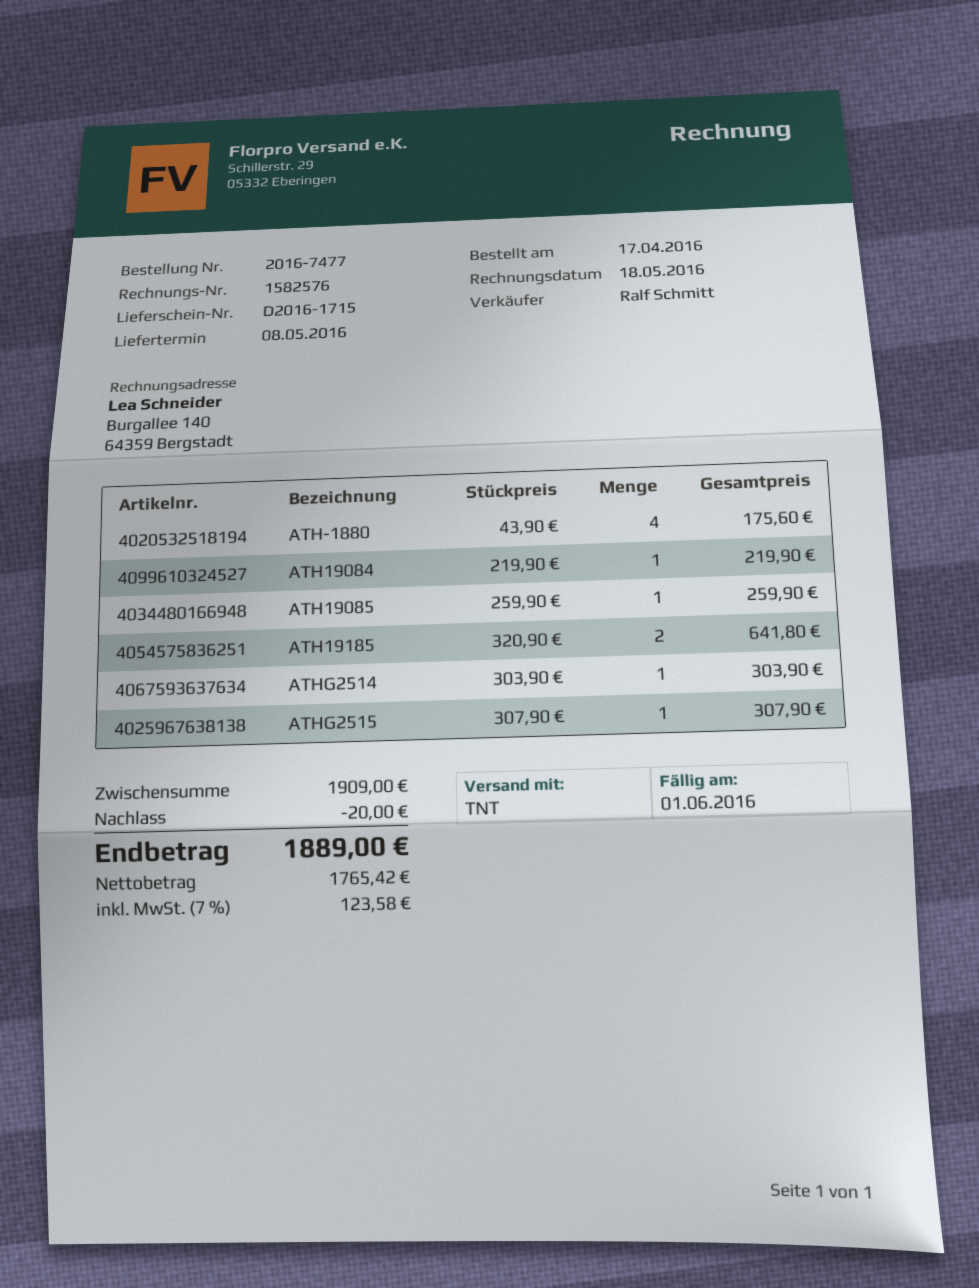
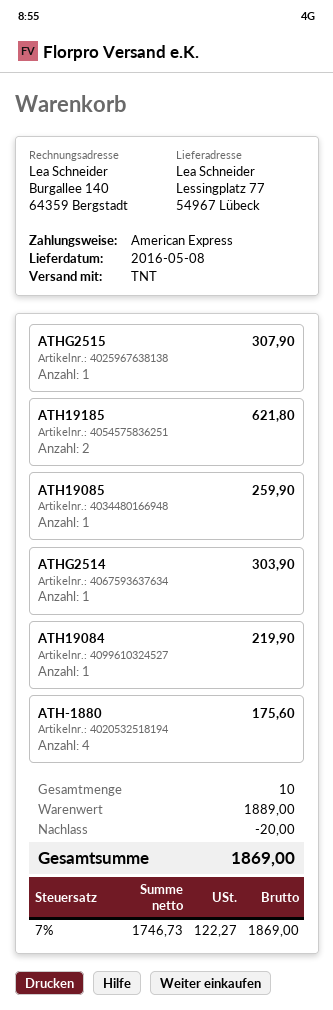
ATH19185: 2 for 641.80 -> 2 for 621.80
subtotal: 1909.00 -> 1889.00
net: 1765.42 -> 1746.73
tax: 7% = 123.58 -> 7% = 122.27
total: 1889.00 -> 1869.00

